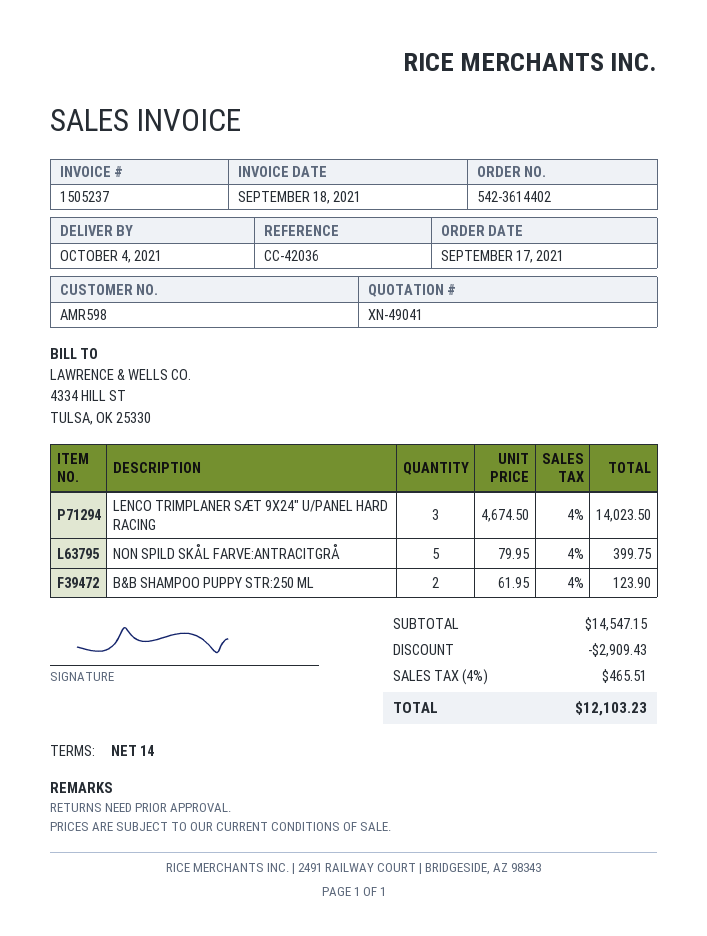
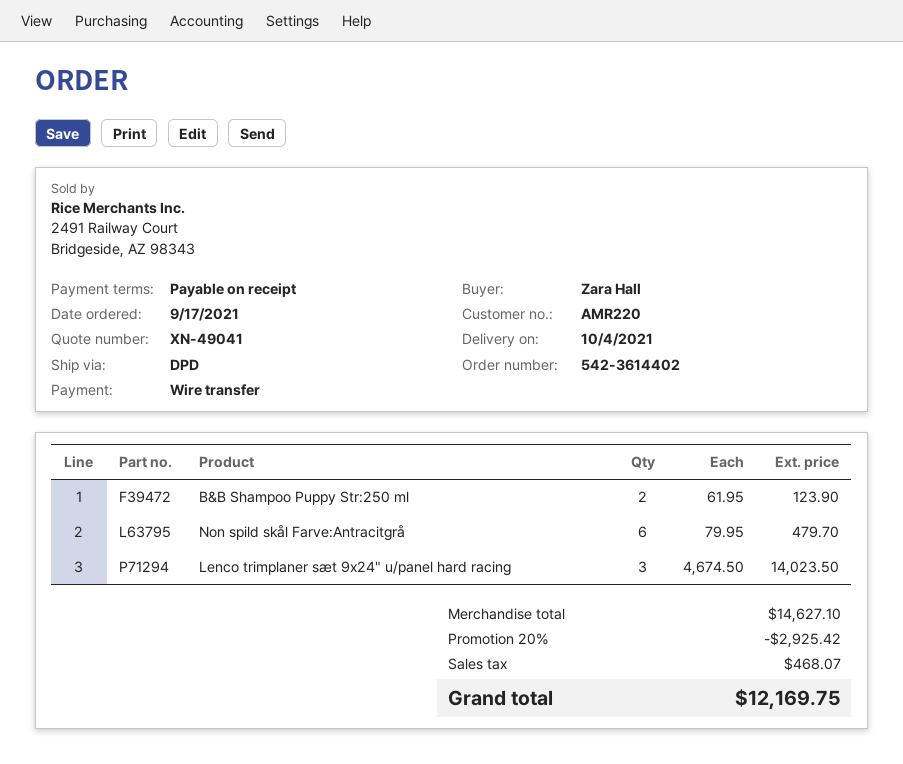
payment terms: 14 days -> on receipt
customer number: AMR598 -> AMR220
NON SPILD SKÅL FARVE:ANTRACITGRÅ: 5 x 79.95 = 399.75 -> 6 x 79.95 = 479.70
subtotal: 14547.15 -> 14627.10
discount: 2909.43 -> 2925.42
tax: 465.51 -> 468.07
total: 12103.23 -> 12169.75

